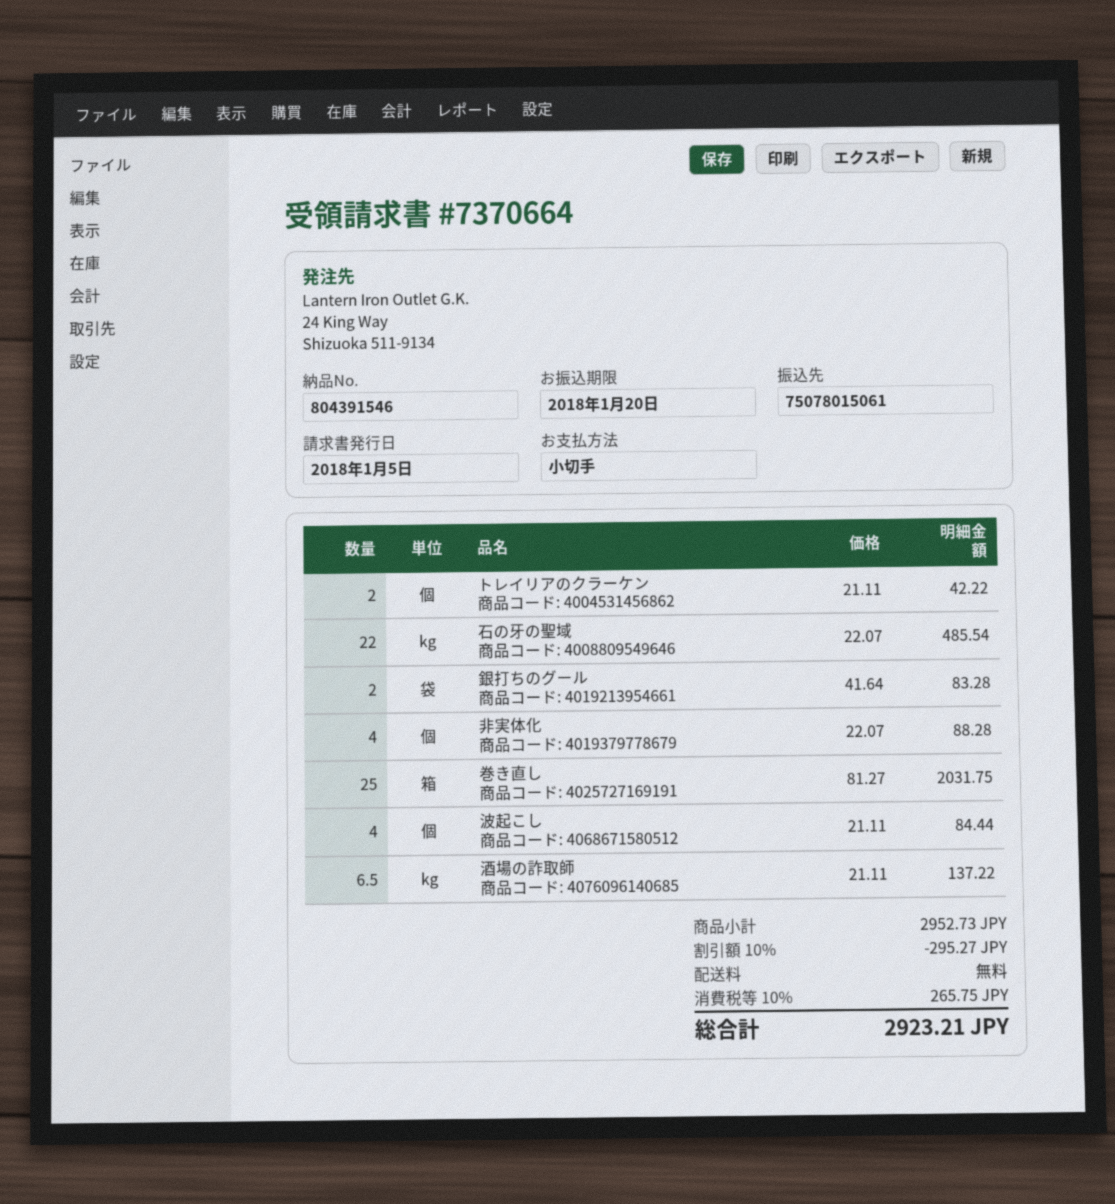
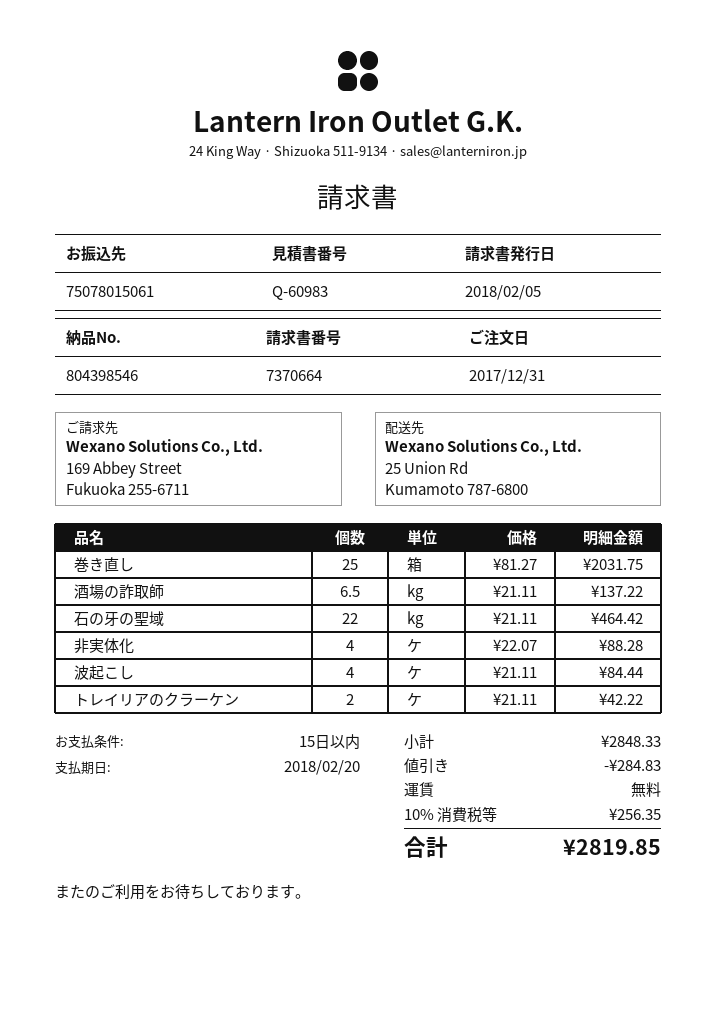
delivery note number: 804391546 -> 804398546
invoice date: 2018-01-05 -> 2018-02-05
due date: 2018-01-20 -> 2018-02-20
石の牙の聖域: 22 x 22.07 = 485.54 -> 22 x 21.11 = 464.42
銀打ちのグール: 2 x 41.64 = 83.28 -> none
subtotal: 2952.73 -> 2848.33
discount: 295.27 -> 284.83
tax: 10% = 265.75 -> 10% = 256.35
total: 2923.21 -> 2819.85

